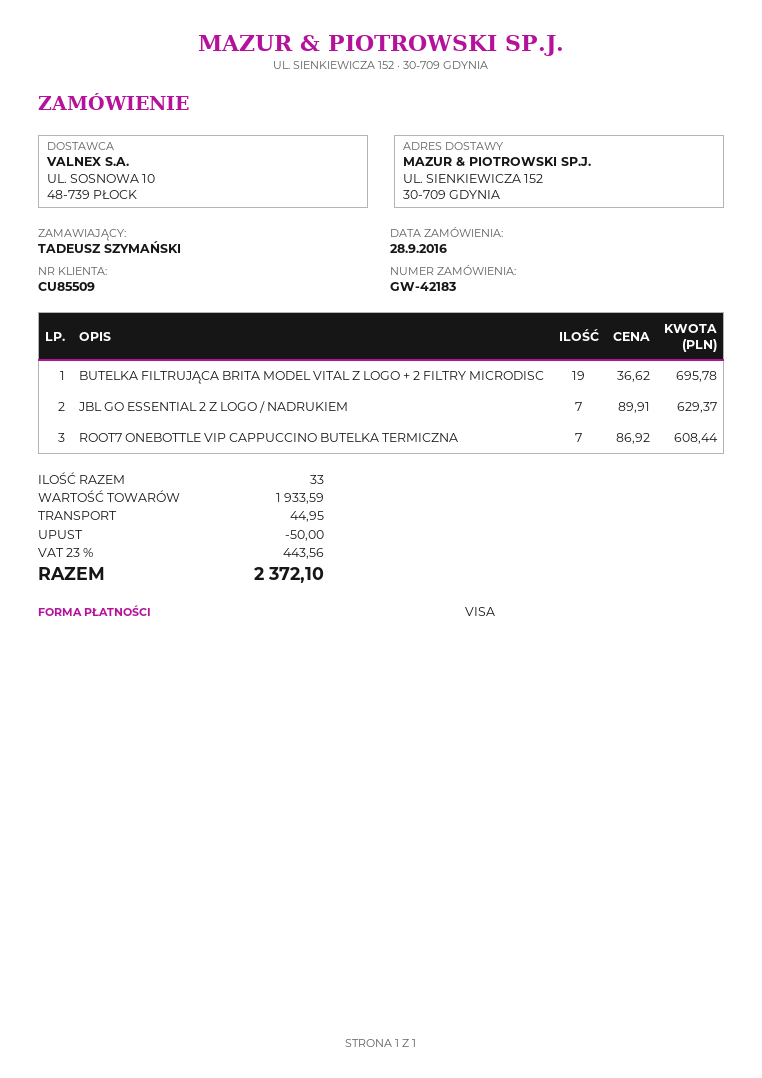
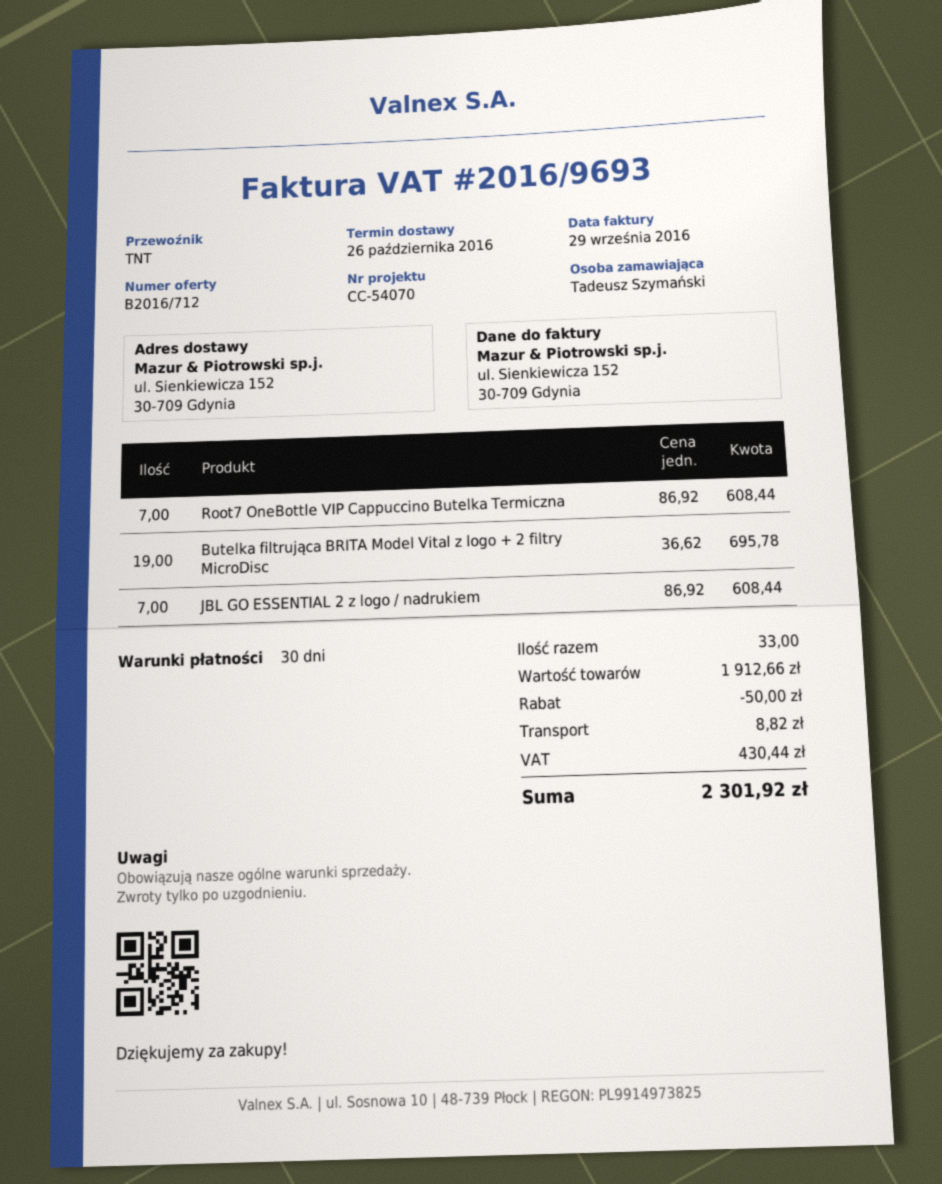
JBL GO ESSENTIAL 2 Z LOGO / NADRUKIEM: 7 x 89.91 = 629.37 -> 7 x 86.92 = 608.44
subtotal: 1933.59 -> 1912.66
shipping: 44.95 -> 8.82
tax: 443.56 -> 430.44
total: 2372.10 -> 2301.92

